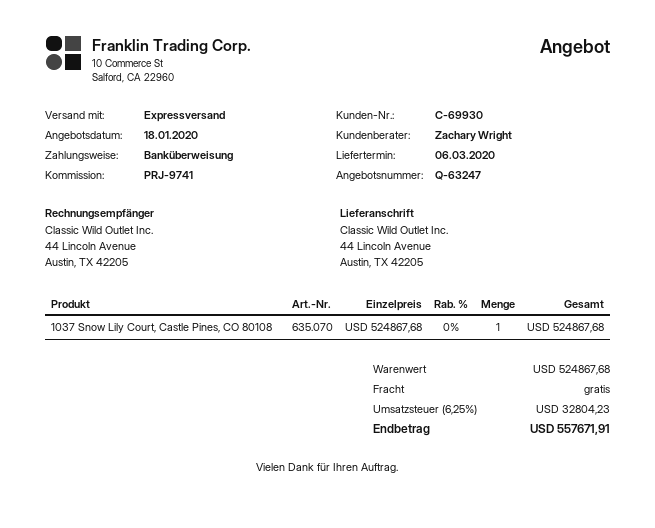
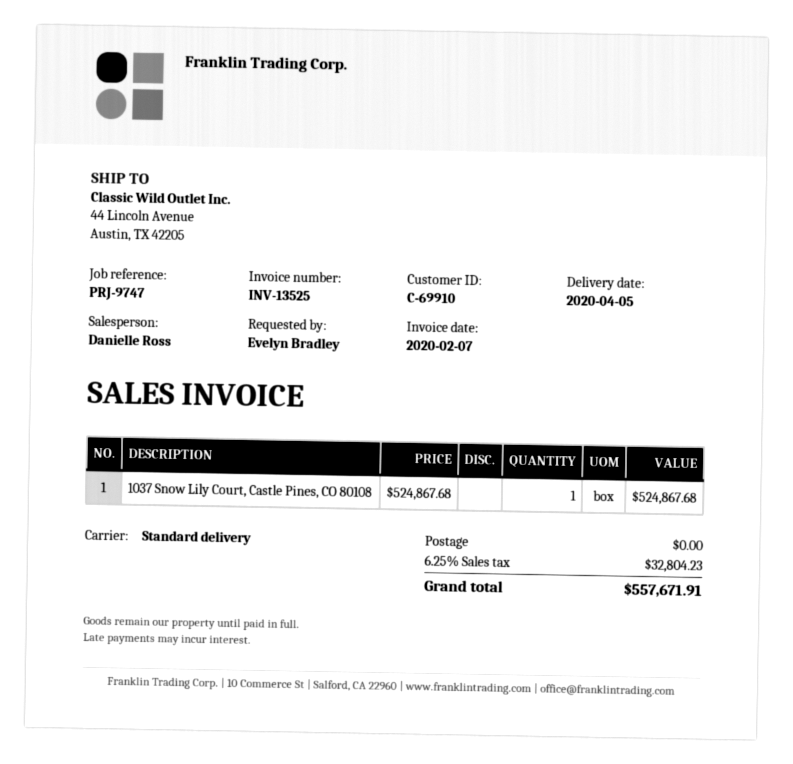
delivery date: 2020-03-06 -> 2020-04-05
customer number: C-69930 -> C-69910
reference: PRJ-9741 -> PRJ-9747
sales rep: Zachary Wright -> Danielle Ross
shipping method: express -> standard

